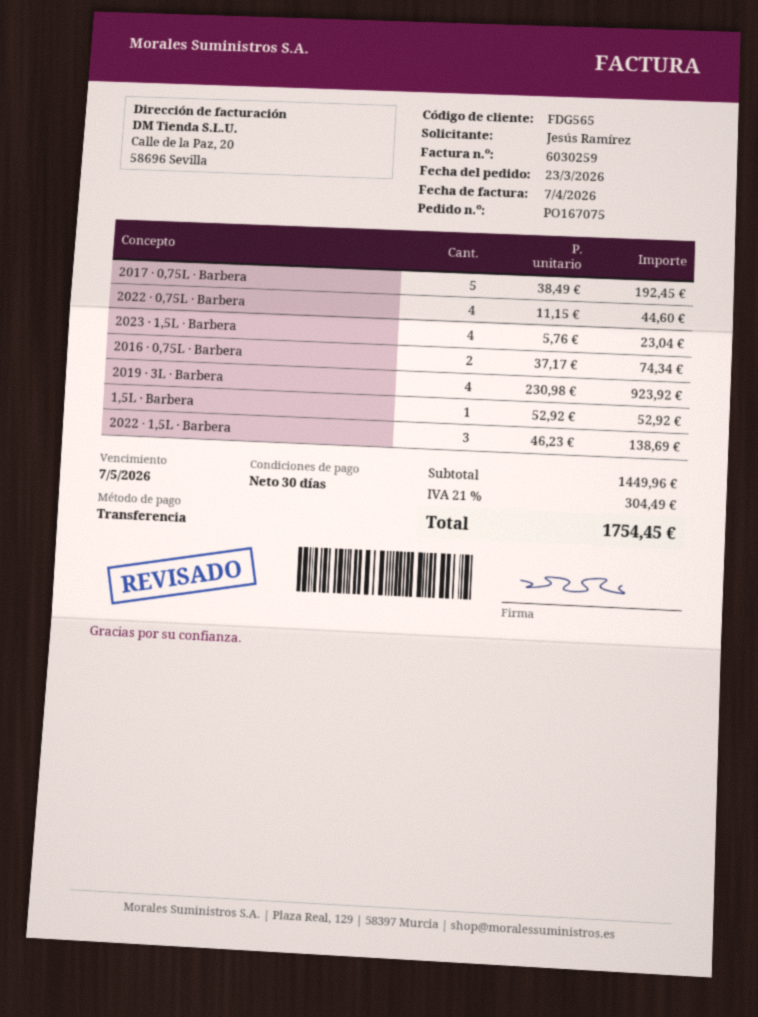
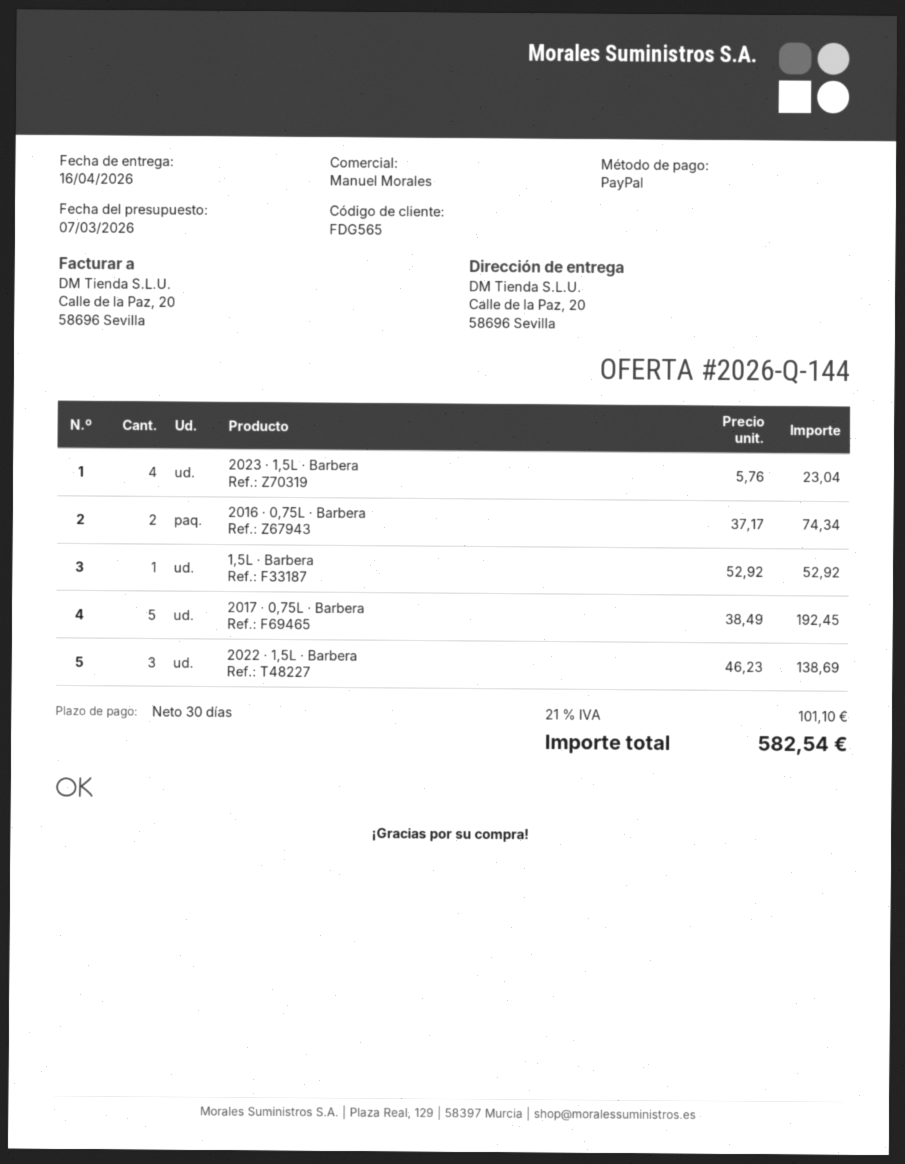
payment method: bank transfer -> PayPal
2022 · 0,75L · Barbera: 4 x 11.15 = 44.60 -> none
2019 · 3L · Barbera: 4 x 230.98 = 923.92 -> none
tax: 21% = 304.49 -> 21% = 101.10
total: 1754.45 -> 582.54

